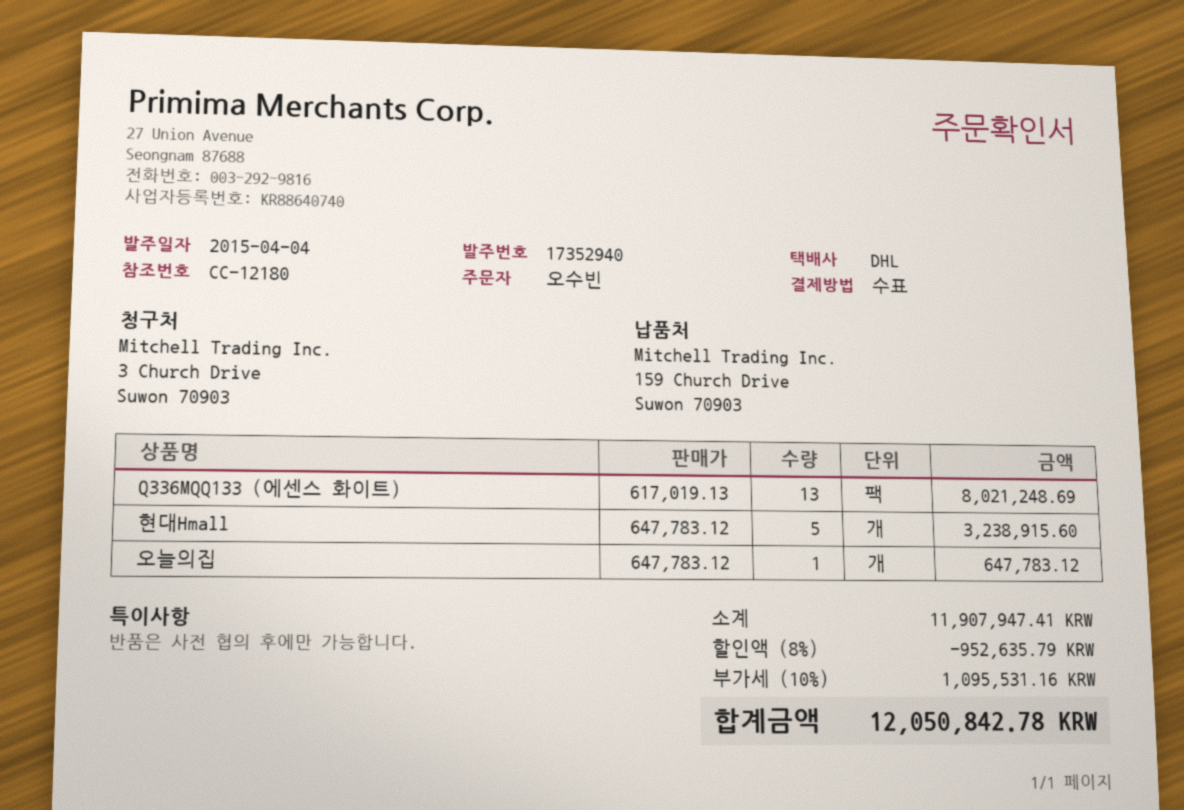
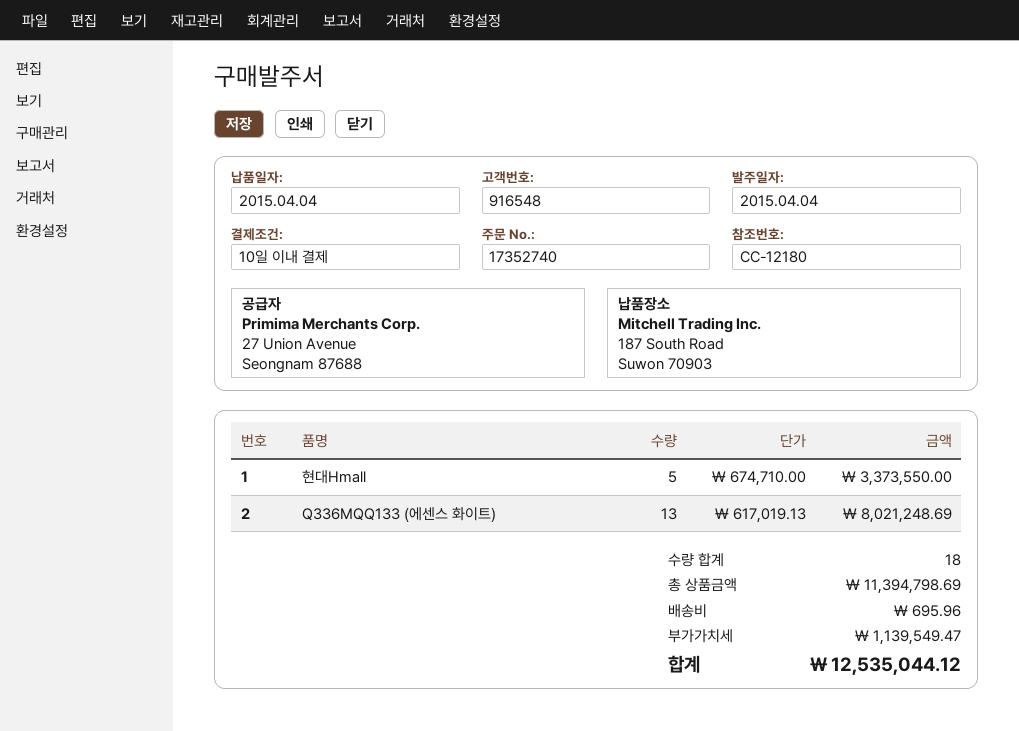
order number: 17352940 -> 17352740
ship to: 159 Church Drive, Suwon 70903 -> 187 South Road, Suwon 70903
현대Hmall: 5 x 647783.12 = 3238915.60 -> 5 x 674710.00 = 3373550.00
오늘의집: 1 x 647783.12 = 647783.12 -> none
subtotal: 11907947.41 -> 11394798.69
discount: 8% = 952635.79 -> none
shipping: none -> 695.96
tax: 1095531.16 -> 1139549.47
total: 12050842.78 -> 12535044.12

